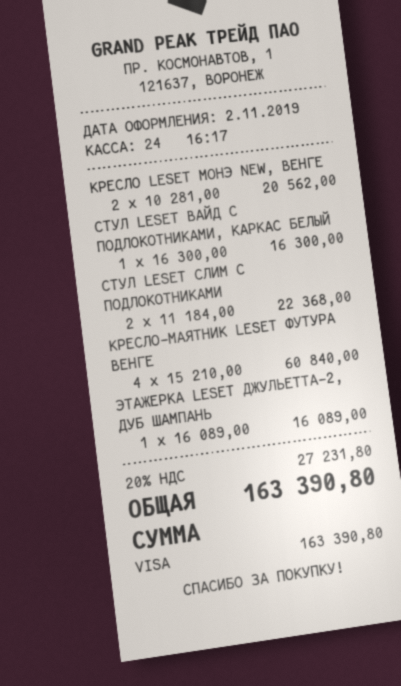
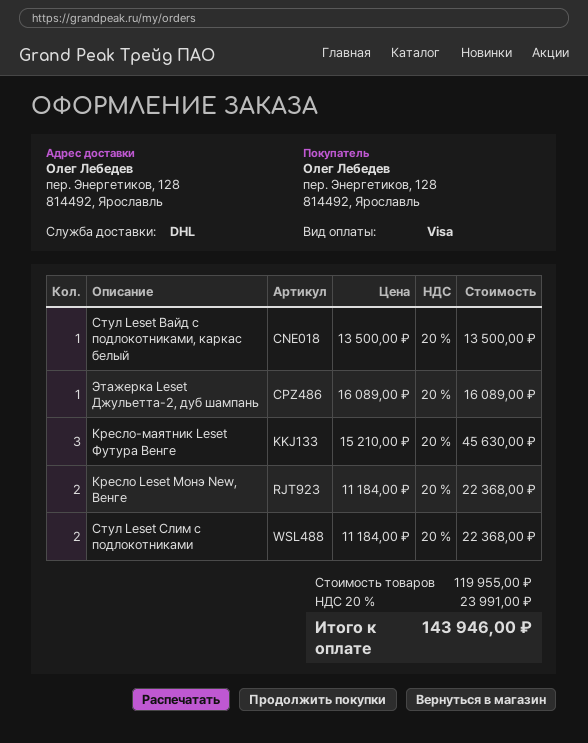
КРЕСЛО LESET МОНЭ NEW, ВЕНГЕ: 2 x 10281.00 = 20562.00 -> 2 x 11184.00 = 22368.00
СТУЛ LESET ВАЙД С ПОДЛОКОТНИКАМИ, КАРКАС БЕЛЫЙ: 1 x 16300.00 = 16300.00 -> 1 x 13500.00 = 13500.00
КРЕСЛО-МАЯТНИК LESET ФУТУРА ВЕНГЕ: 4 x 15210.00 = 60840.00 -> 3 x 15210.00 = 45630.00
tax: 20% = 27231.80 -> 20% = 23991.00
total: 163390.80 -> 143946.00

